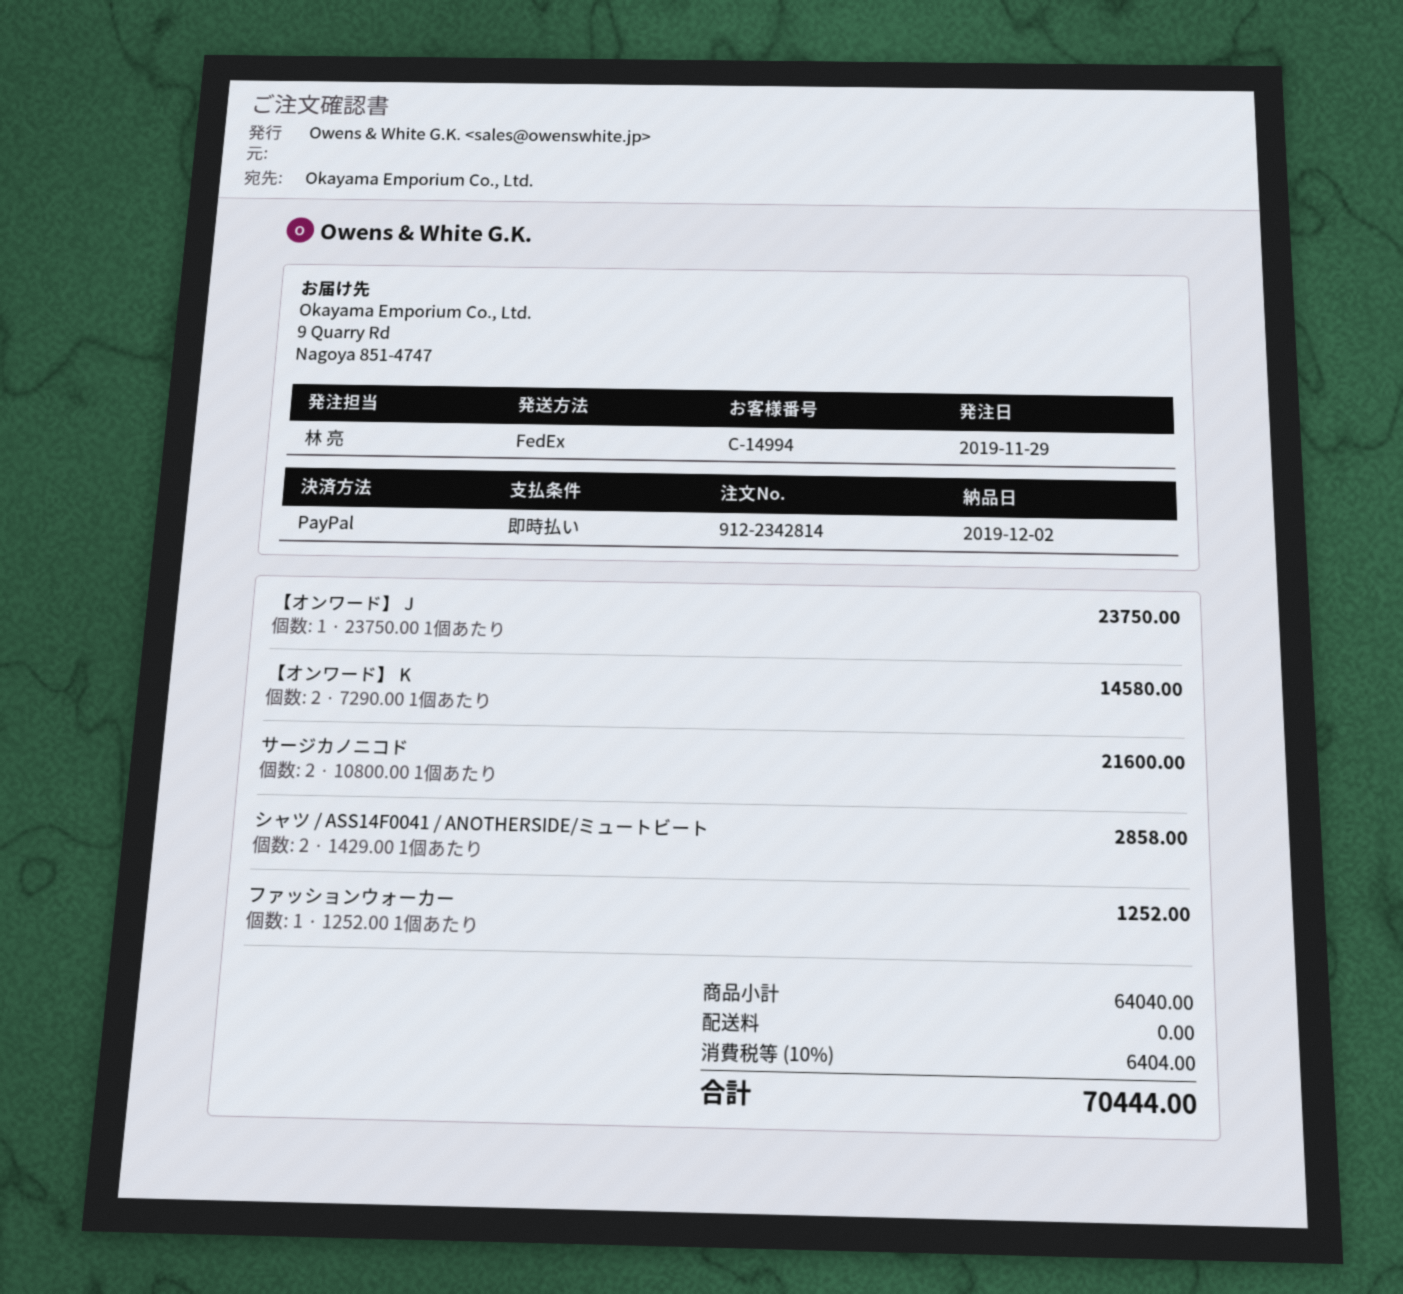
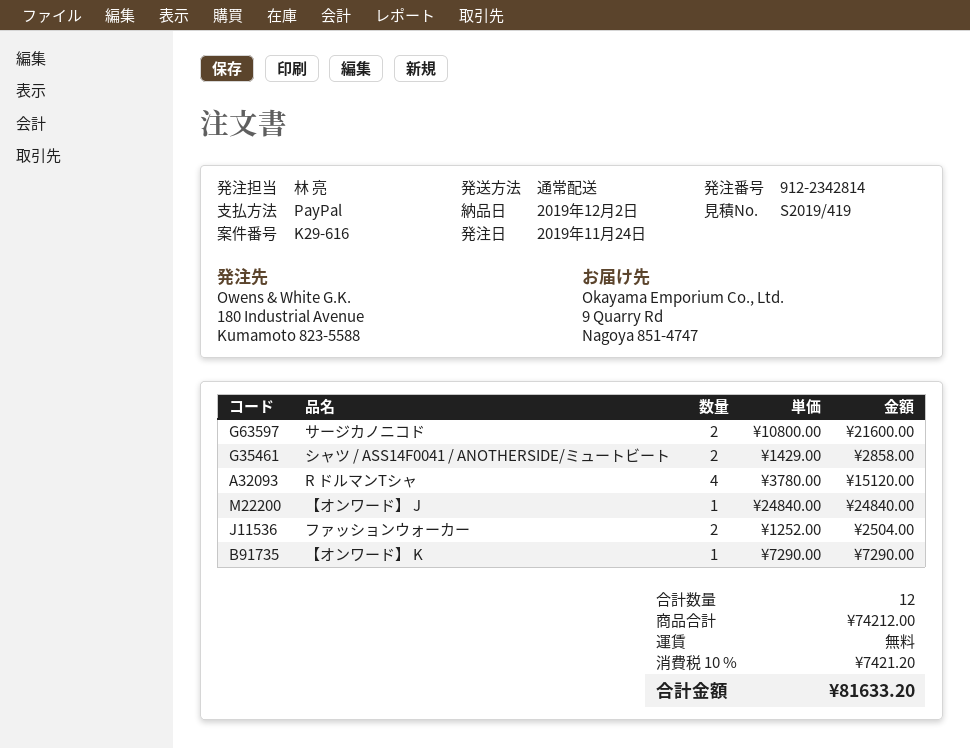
order date: 2019-11-29 -> 2019-11-24
shipping method: FedEx -> standard
【オンワード】 J: 1 x 23750.00 = 23750.00 -> 1 x 24840.00 = 24840.00
【オンワード】 K: 2 x 7290.00 = 14580.00 -> 1 x 7290.00 = 7290.00
ファッションウォーカー: 1 x 1252.00 = 1252.00 -> 2 x 1252.00 = 2504.00
R ドルマンTシャ: none -> 4 x 3780.00 = 15120.00
subtotal: 64040.00 -> 74212.00
tax: 10% = 6404.00 -> 10% = 7421.20
total: 70444.00 -> 81633.20

